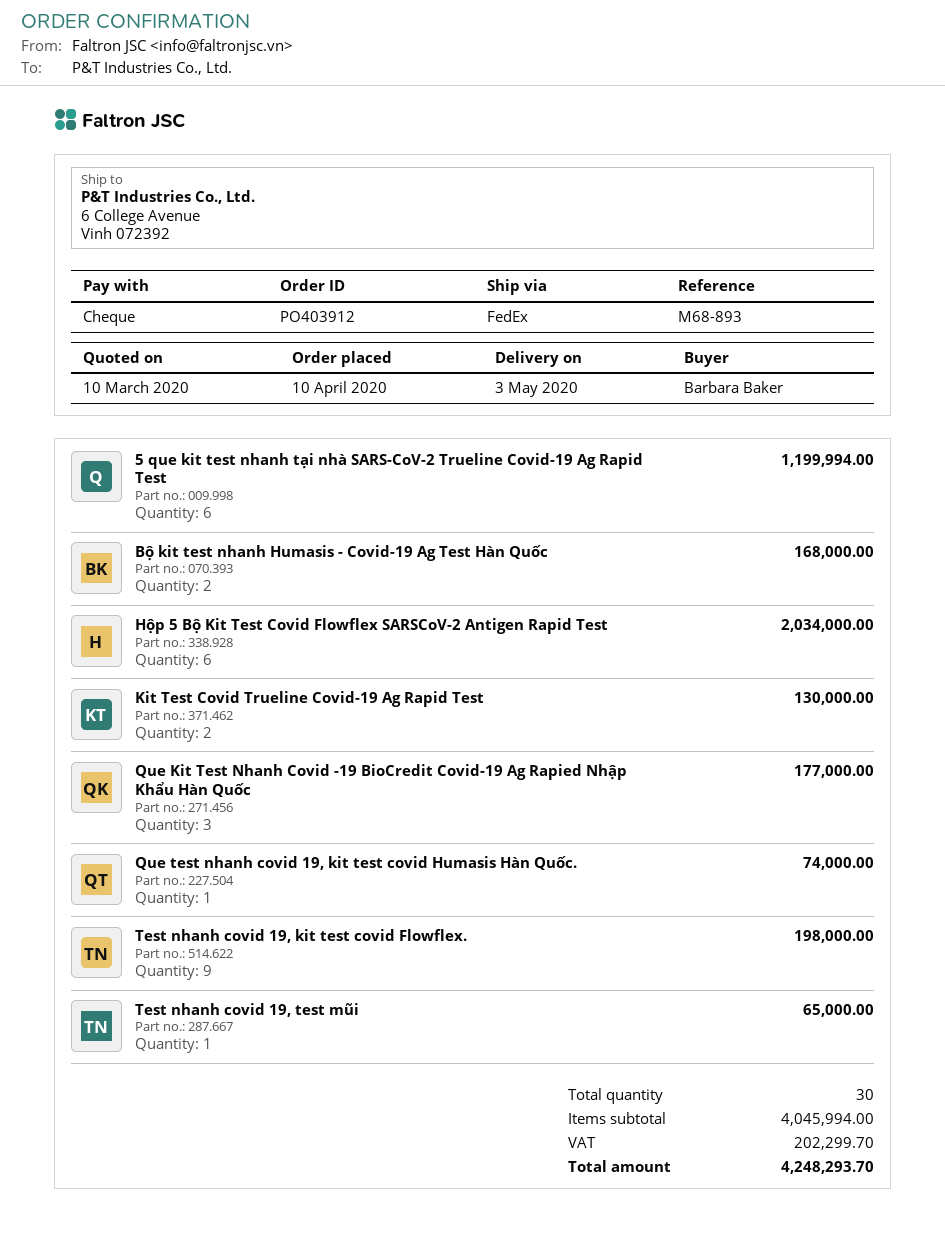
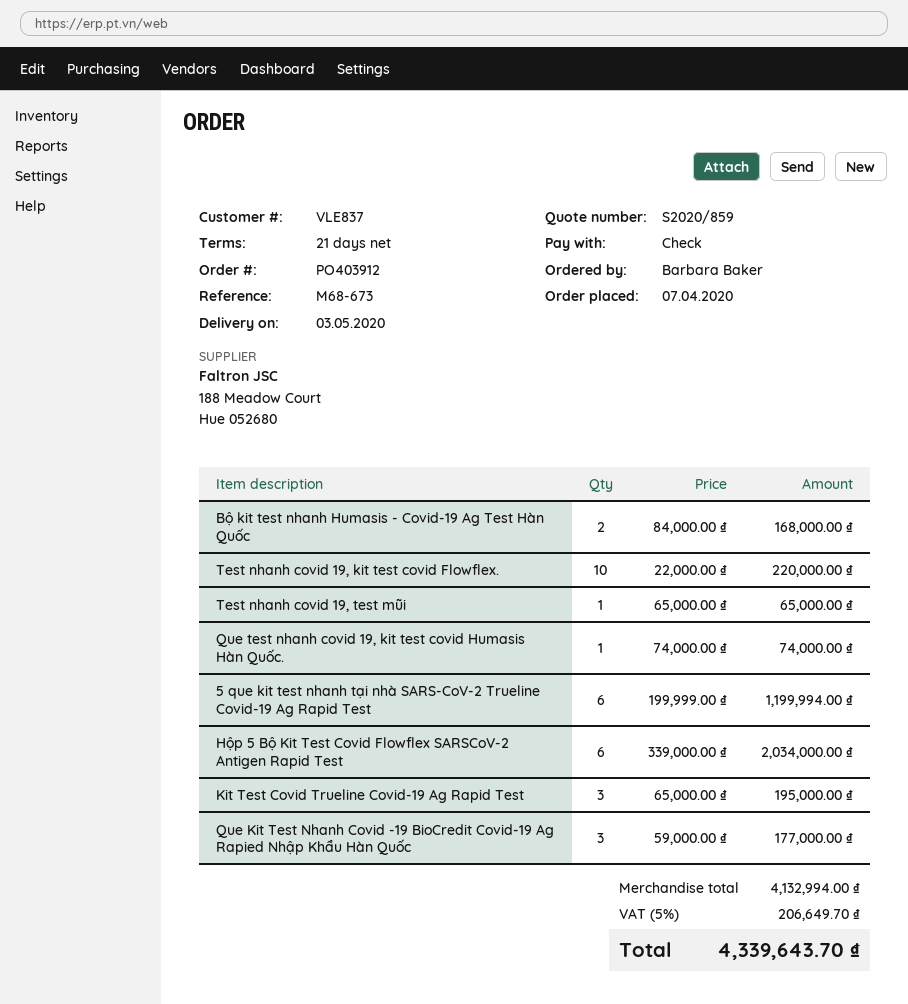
order date: 2020-04-10 -> 2020-04-07
reference: M68-893 -> M68-673
Kit Test Covid Trueline Covid-19 Ag Rapid Test: 2 for 130000.00 -> 3 for 195000.00
Test nhanh covid 19, kit test covid Flowflex.: 9 for 198000.00 -> 10 for 220000.00
subtotal: 4045994.00 -> 4132994.00
tax: 202299.70 -> 206649.70
total: 4248293.70 -> 4339643.70

